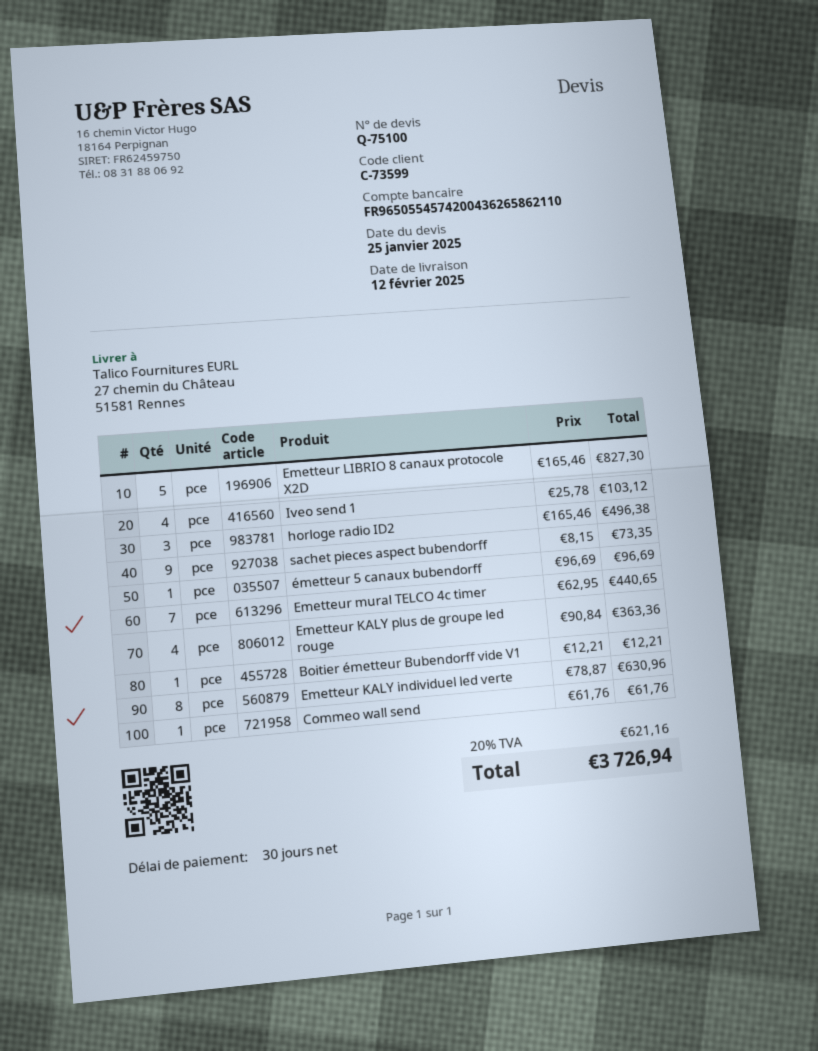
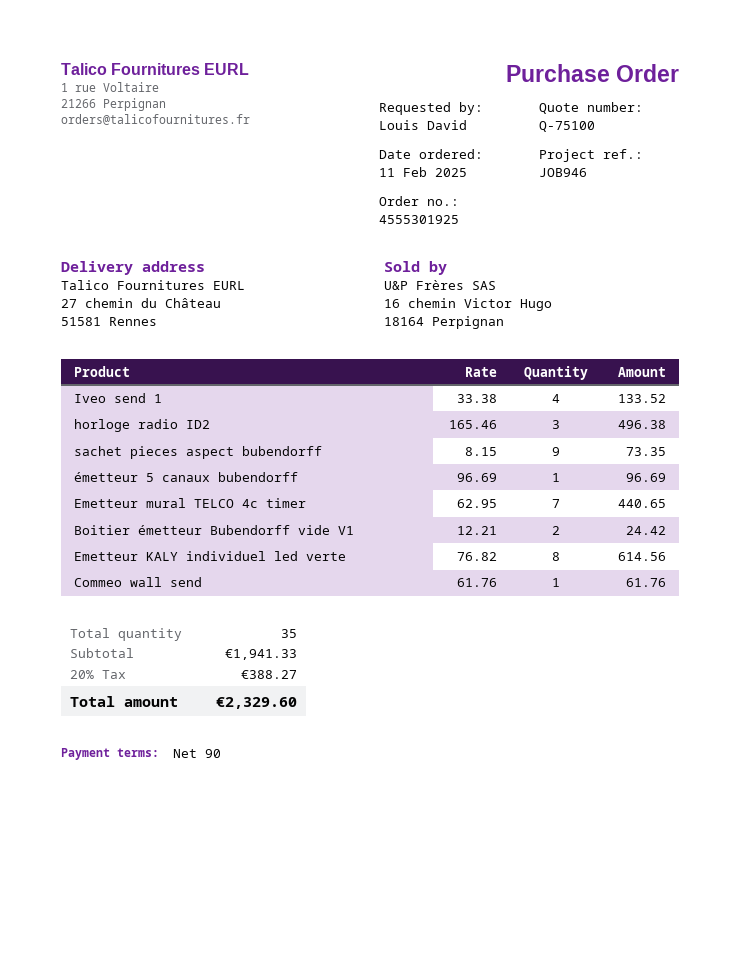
payment terms: 30 days -> 90 days
Emetteur LIBRIO 8 canaux protocole X2D: 5 x 165.46 = 827.30 -> none
Iveo send 1: 4 x 25.78 = 103.12 -> 4 x 33.38 = 133.52
Emetteur KALY plus de groupe led rouge: 4 x 90.84 = 363.36 -> none
Boitier émetteur Bubendorff vide V1: 1 x 12.21 = 12.21 -> 2 x 12.21 = 24.42
Emetteur KALY individuel led verte: 8 x 78.87 = 630.96 -> 8 x 76.82 = 614.56
tax: 20% = 621.16 -> 20% = 388.27
total: 3726.94 -> 2329.60

